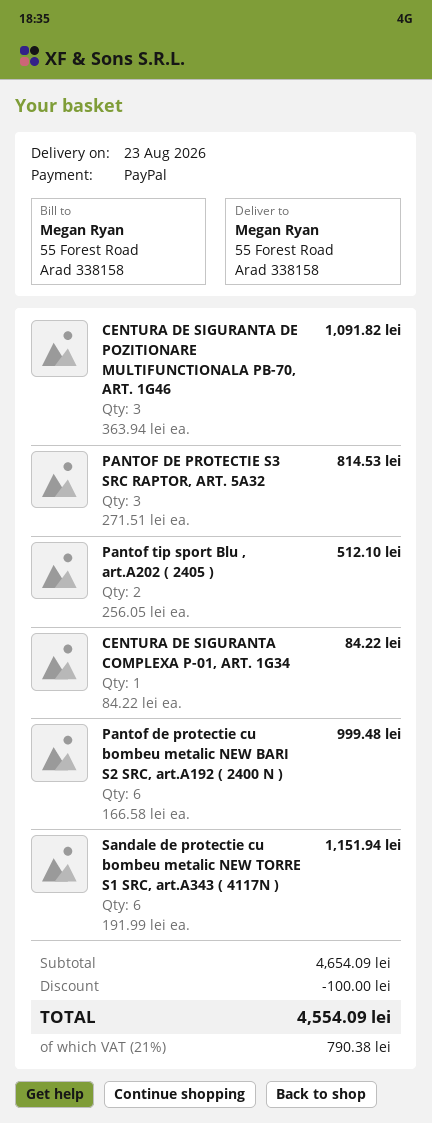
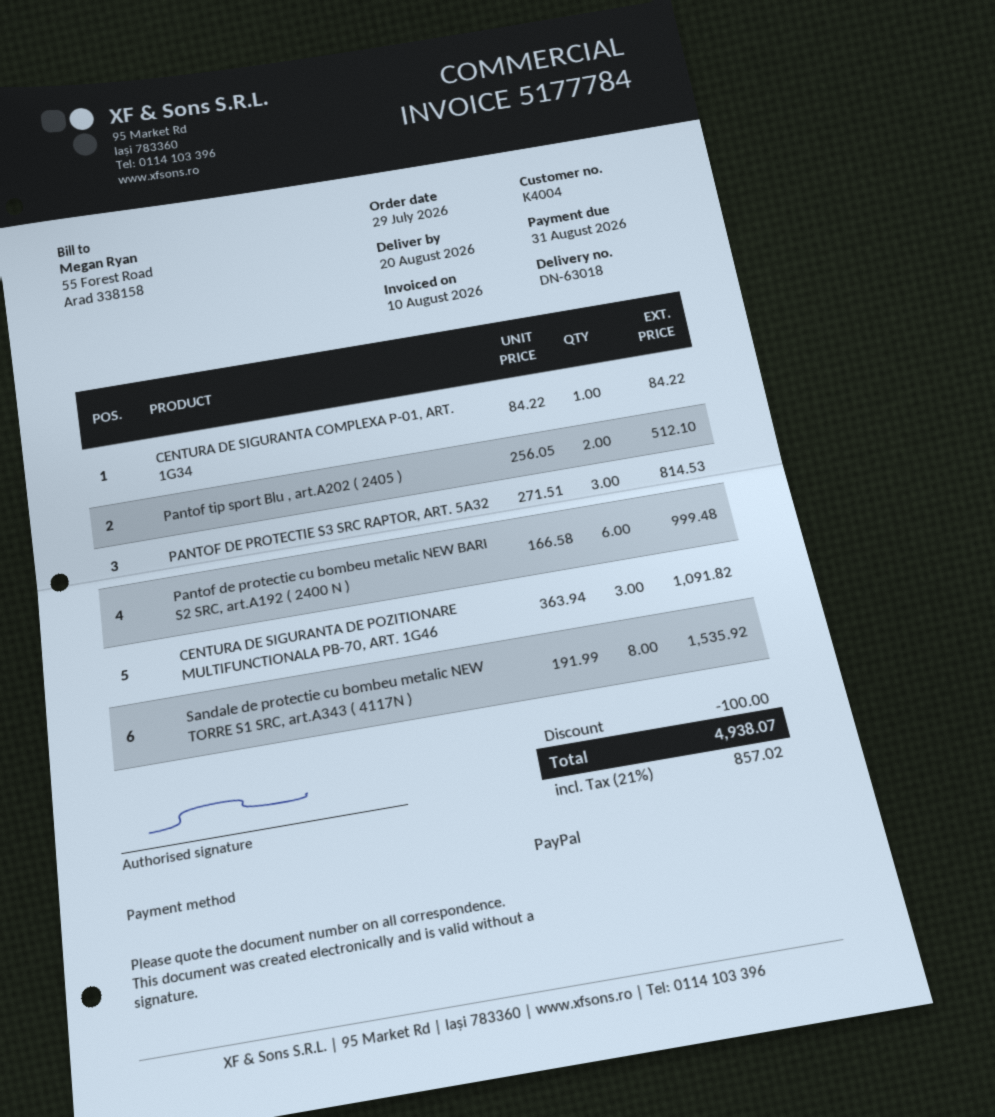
delivery date: 2026-08-23 -> 2026-08-20
Sandale de protectie cu bombeu metalic NEW TORRE S1 SRC, art.A343 ( 4117N ): 6 x 191.99 = 1151.94 -> 8 x 191.99 = 1535.92
tax: 21% = 790.38 -> 21% = 857.02
total: 4554.09 -> 4938.07

